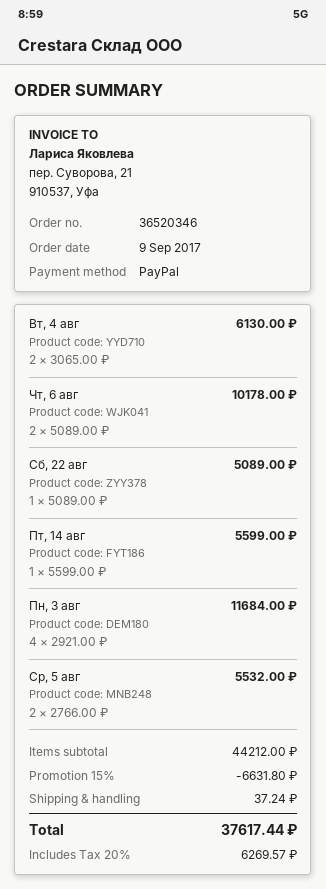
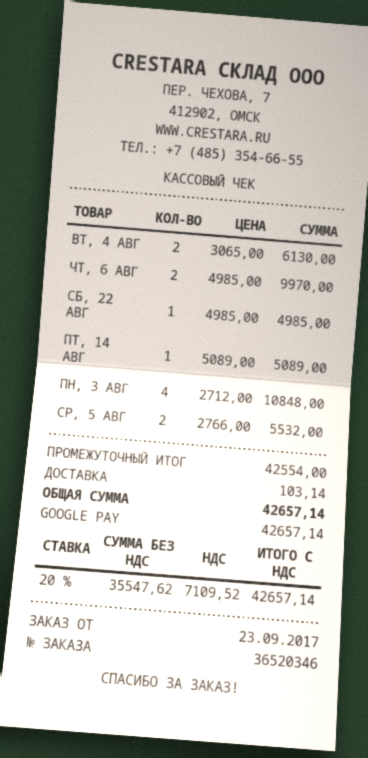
order date: 2017-09-09 -> 2017-09-23
payment method: PayPal -> Google Pay
Чт, 6 авг: 2 x 5089.00 = 10178.00 -> 2 x 4985.00 = 9970.00
Сб, 22 авг: 1 x 5089.00 = 5089.00 -> 1 x 4985.00 = 4985.00
Пт, 14 авг: 1 x 5599.00 = 5599.00 -> 1 x 5089.00 = 5089.00
Пн, 3 авг: 4 x 2921.00 = 11684.00 -> 4 x 2712.00 = 10848.00
subtotal: 44212.00 -> 42554.00
discount: 15% = 6631.80 -> none
shipping: 37.24 -> 103.14
tax: 20% = 6269.57 -> 20% = 7109.52
total: 37617.44 -> 42657.14

